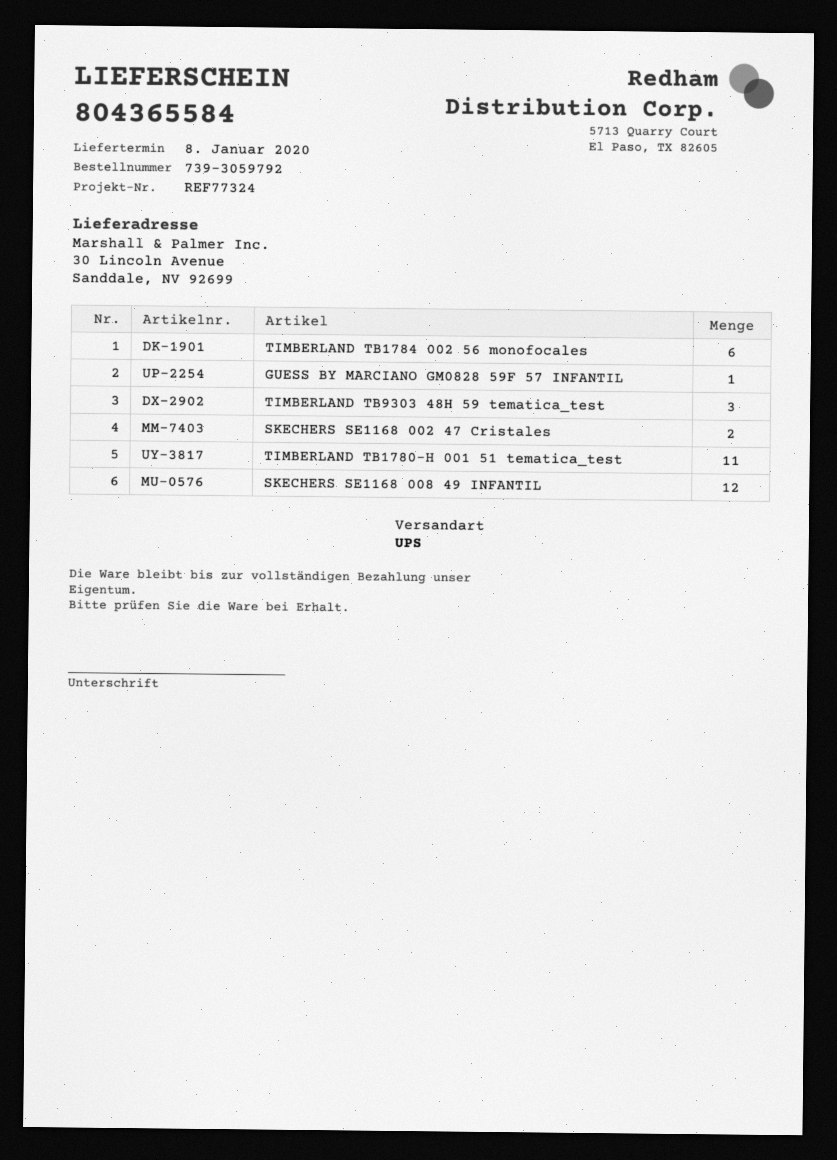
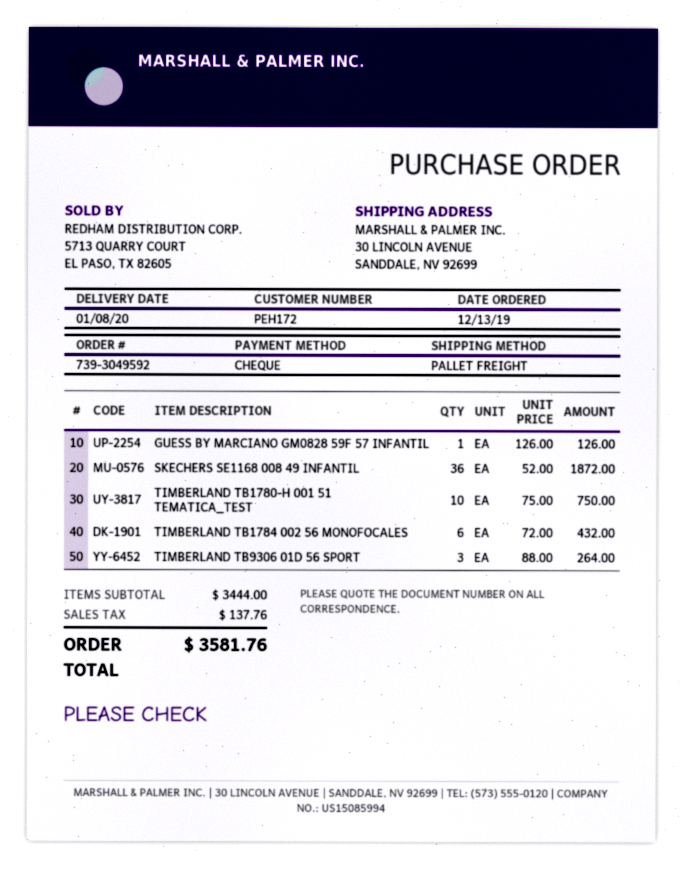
order number: 739-3059792 -> 739-3049592
shipping method: UPS -> pallet freight
TIMBERLAND TB9303 48H 59 tematica_test: 3 -> none
SKECHERS SE1168 002 47 Cristales: 2 -> none
TIMBERLAND TB1780-H 001 51 tematica_test: 11 -> 10
SKECHERS SE1168 008 49 INFANTIL: 12 -> 36
TIMBERLAND TB9306 01D 56 SPORT: none -> 3

